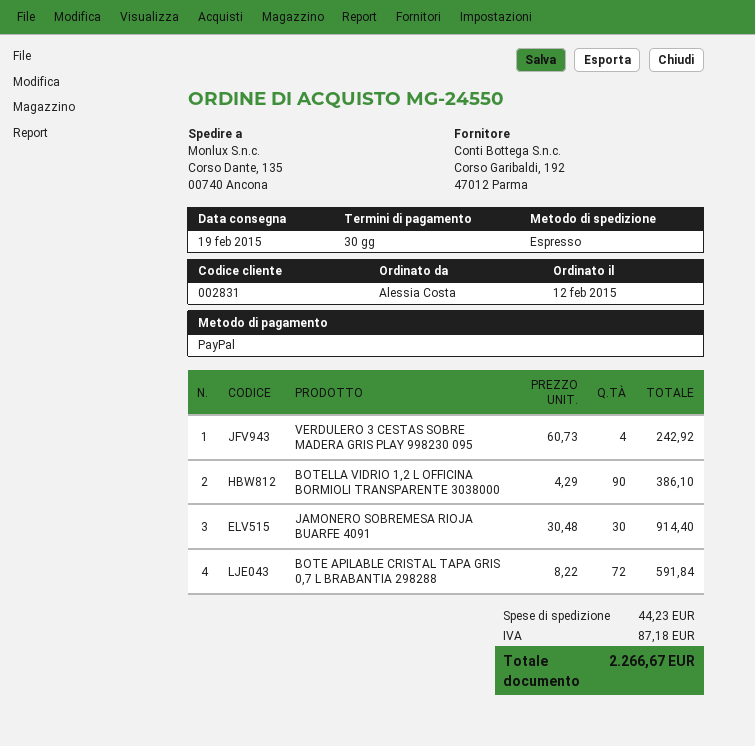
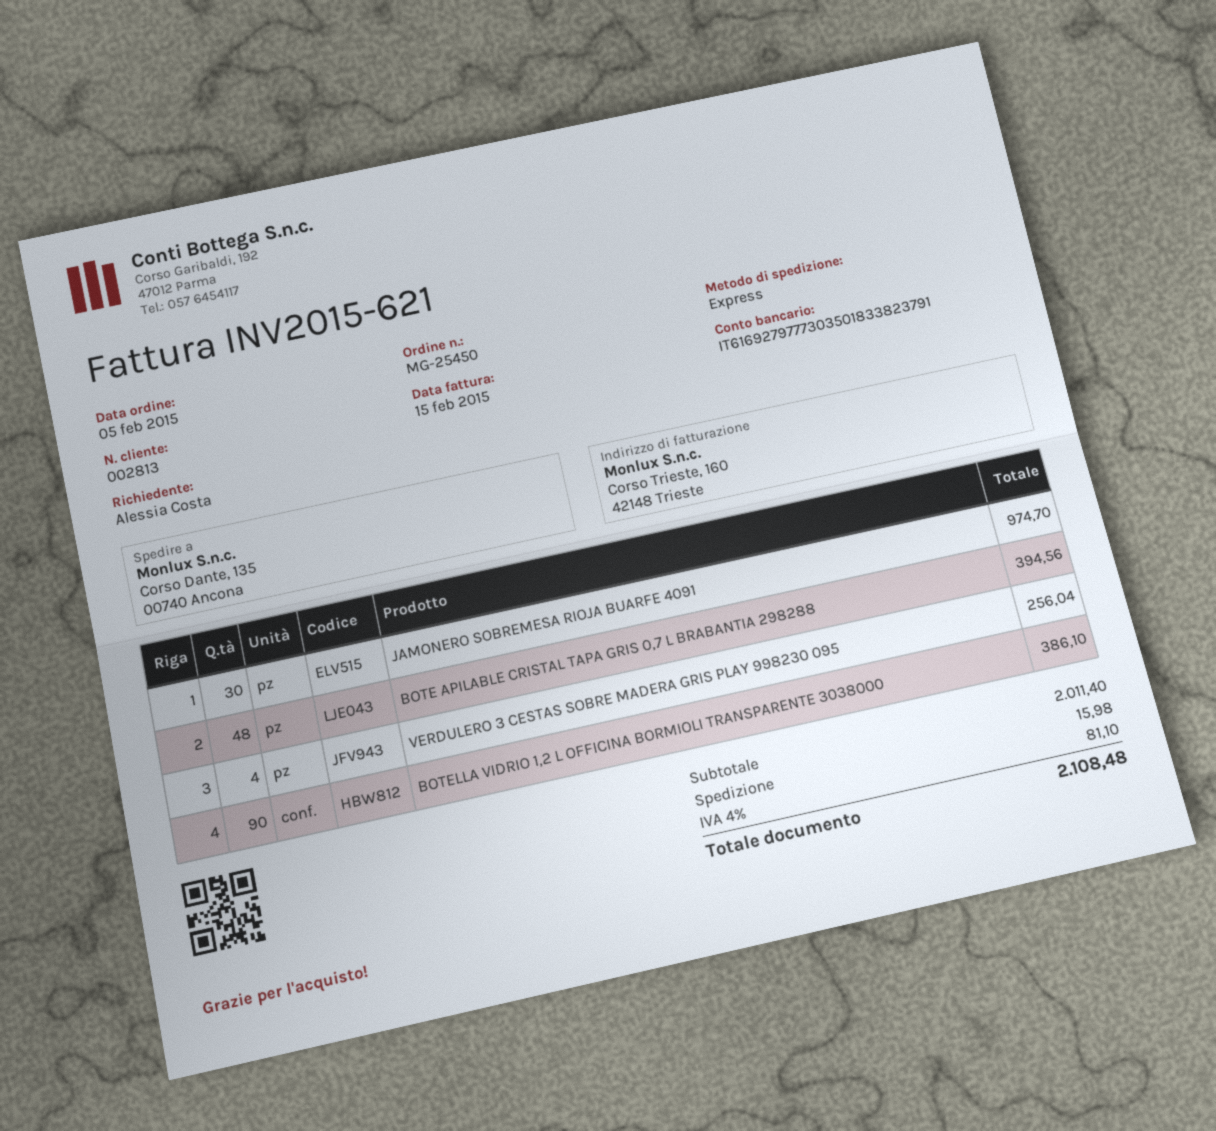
order number: MG-24550 -> MG-25450
order date: 2015-02-12 -> 2015-02-05
customer number: 002831 -> 002813
VERDULERO 3 CESTAS SOBRE MADERA GRIS PLAY 998230 095: 4 for 242.92 -> 4 for 256.04
JAMONERO SOBREMESA RIOJA BUARFE 4091: 30 for 914.40 -> 30 for 974.70
BOTE APILABLE CRISTAL TAPA GRIS 0,7 L BRABANTIA 298288: 72 for 591.84 -> 48 for 394.56
shipping: 44.23 -> 15.98
tax: 87.18 -> 81.10
total: 2266.67 -> 2108.48

